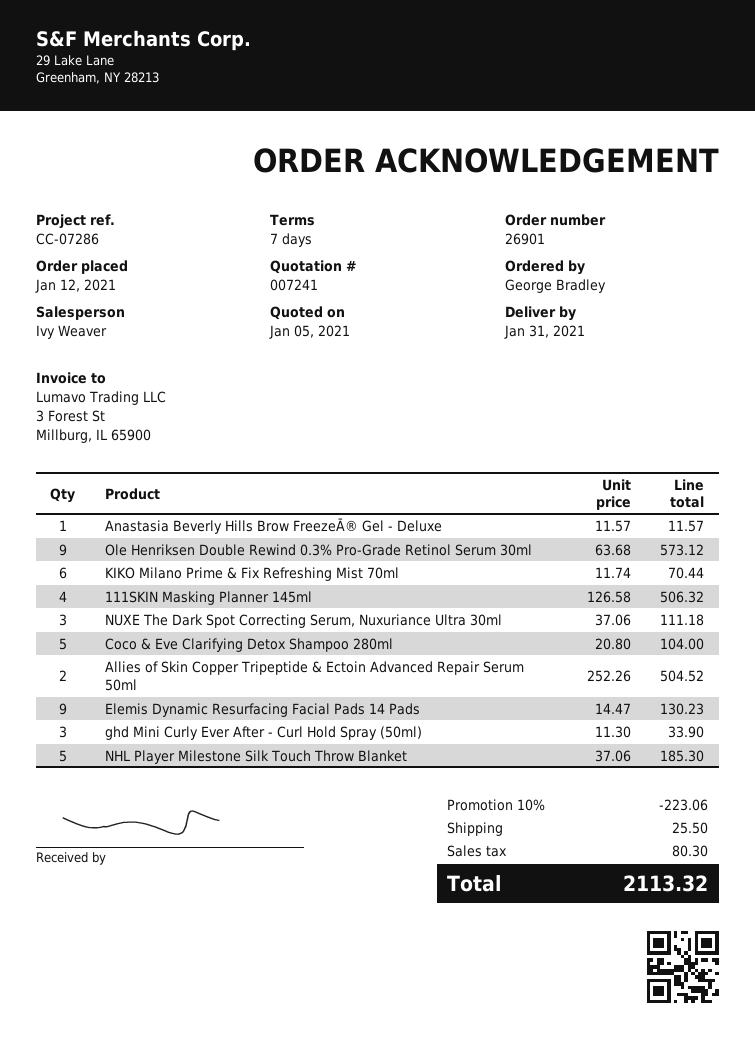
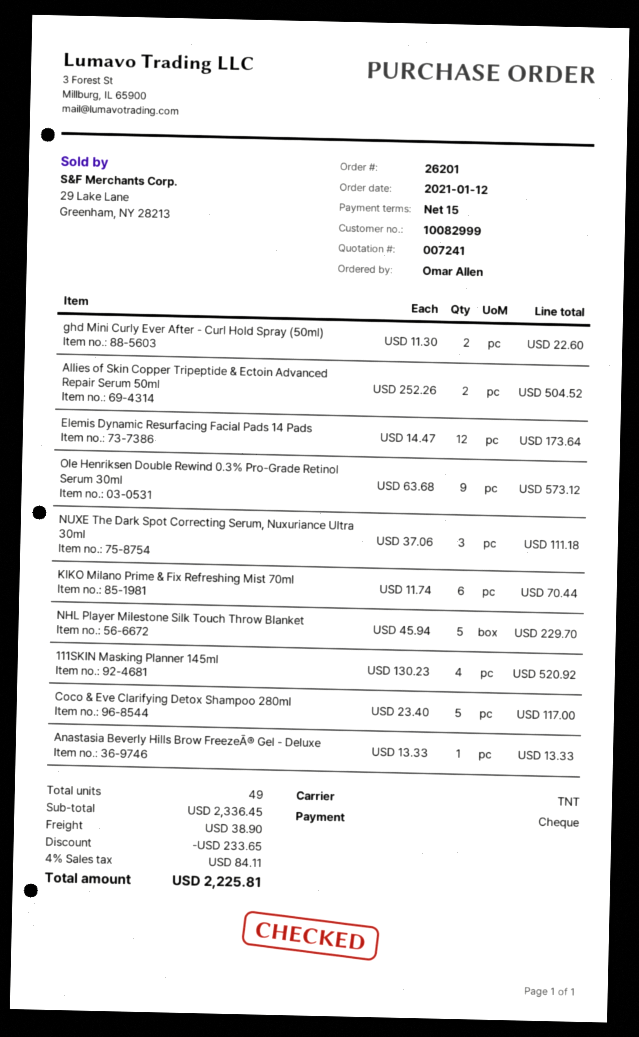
order number: 26901 -> 26201
payment terms: 7 days -> 15 days
ordered by: George Bradley -> Omar Allen
Anastasia Beverly Hills Brow FreezeĀ® Gel - Deluxe: 1 x 11.57 = 11.57 -> 1 x 13.33 = 13.33
111SKIN Masking Planner 145ml: 4 x 126.58 = 506.32 -> 4 x 130.23 = 520.92
Coco & Eve Clarifying Detox Shampoo 280ml: 5 x 20.80 = 104.00 -> 5 x 23.40 = 117.00
Elemis Dynamic Resurfacing Facial Pads 14 Pads: 9 x 14.47 = 130.23 -> 12 x 14.47 = 173.64
ghd Mini Curly Ever After - Curl Hold Spray (50ml): 3 x 11.30 = 33.90 -> 2 x 11.30 = 22.60
NHL Player Milestone Silk Touch Throw Blanket: 5 x 37.06 = 185.30 -> 5 x 45.94 = 229.70
discount: 223.06 -> 233.65
shipping: 25.50 -> 38.90
tax: 80.30 -> 84.11
total: 2113.32 -> 2225.81

